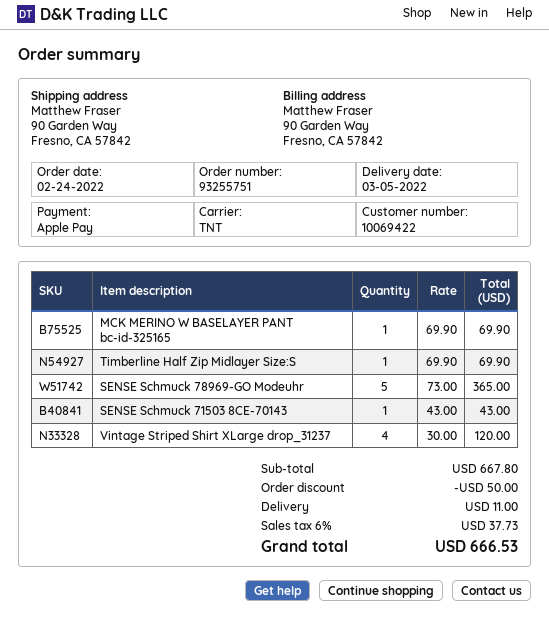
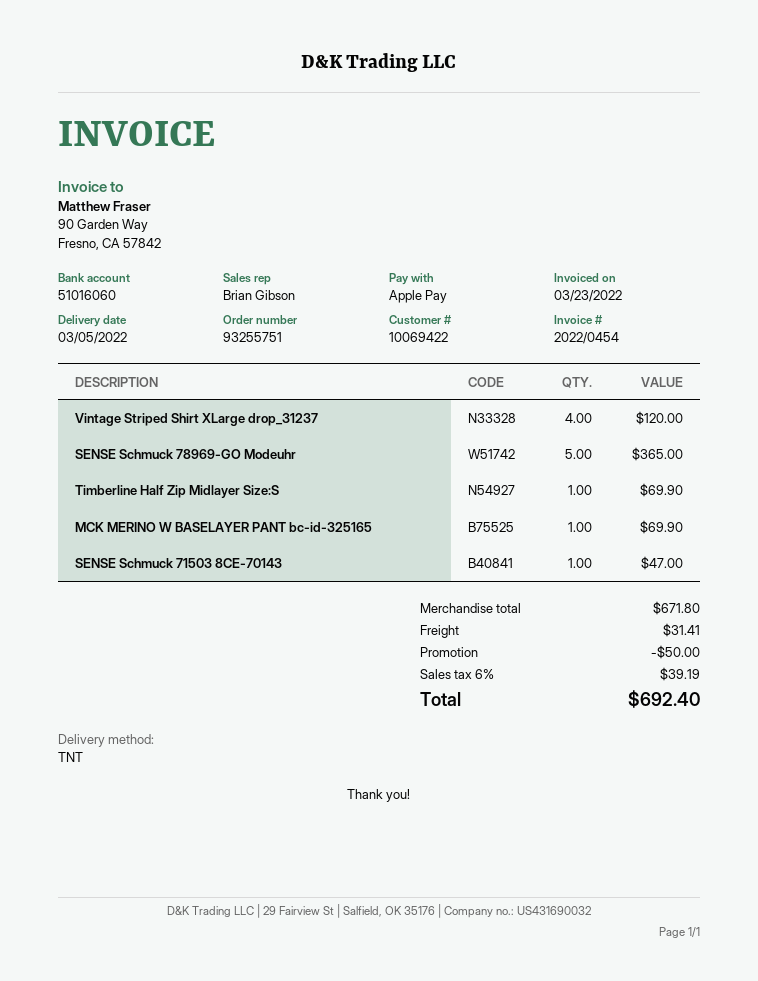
SENSE Schmuck 71503 8CE-70143: 1 for 43.00 -> 1 for 47.00
subtotal: 667.80 -> 671.80
shipping: 11.00 -> 31.41
tax: 6% = 37.73 -> 6% = 39.19
total: 666.53 -> 692.40

